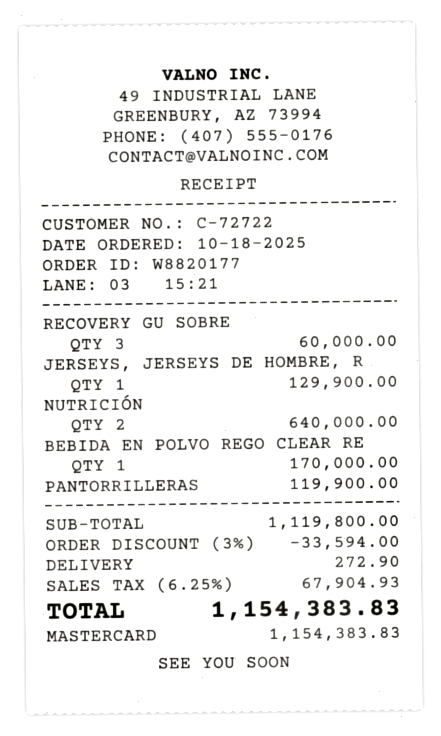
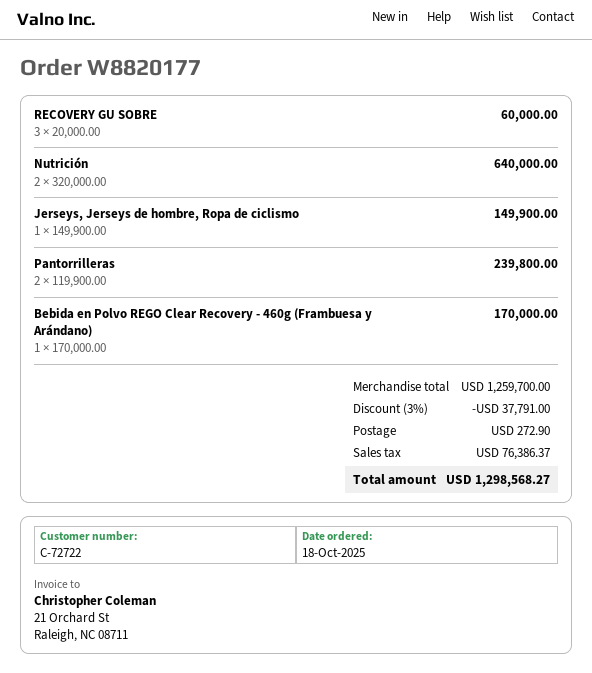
JERSEYS, JERSEYS DE HOMBRE, R: 1 for 129900.00 -> 1 for 149900.00
PANTORRILLERAS: 1 for 119900.00 -> 2 for 239800.00
subtotal: 1119800.00 -> 1259700.00
discount: 3% = 33594.00 -> 3% = 37791.00
tax: 67904.93 -> 76386.37
total: 1154383.83 -> 1298568.27

